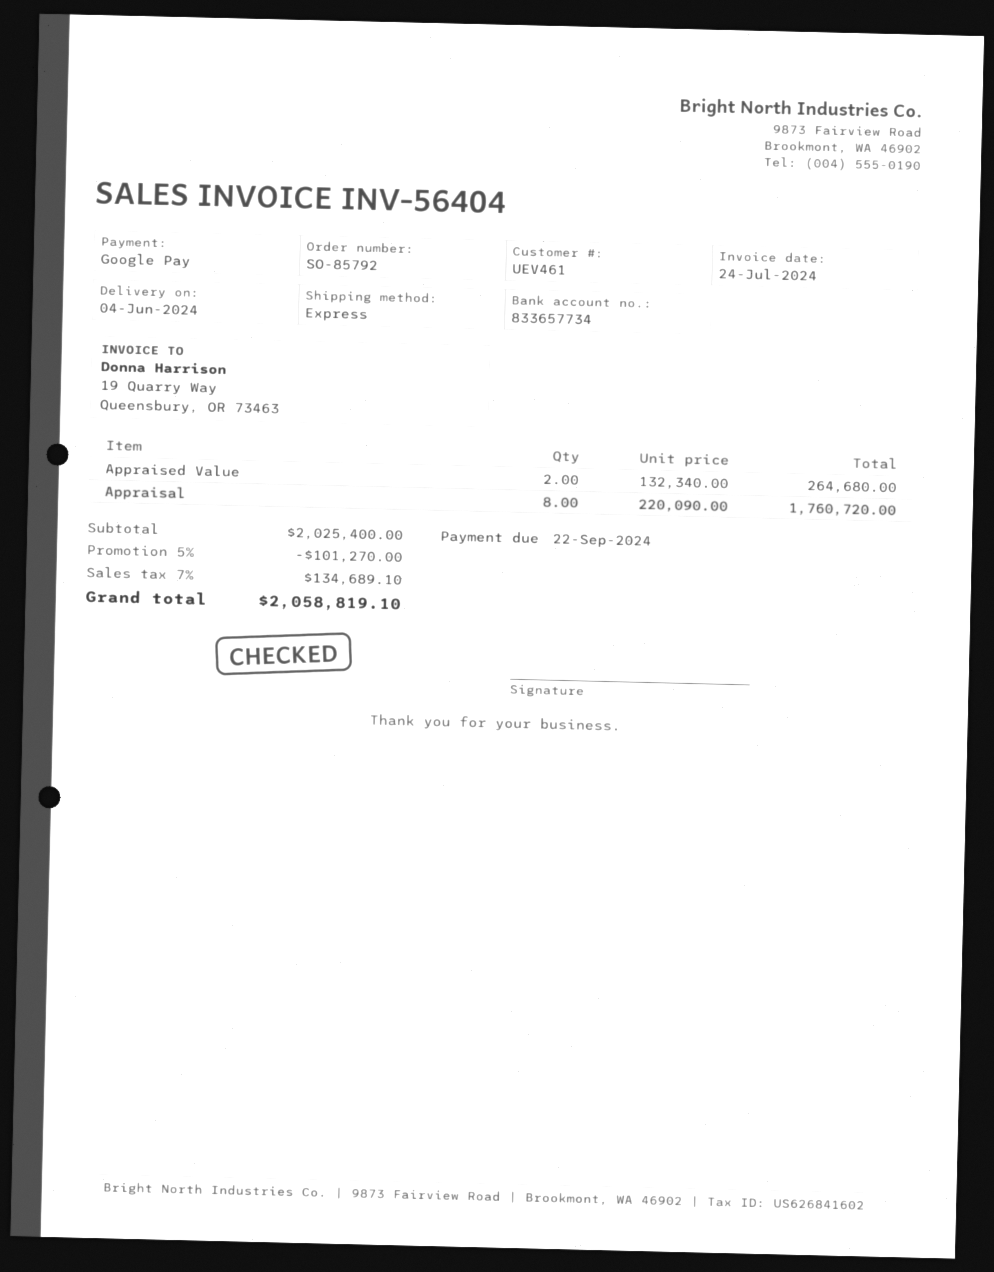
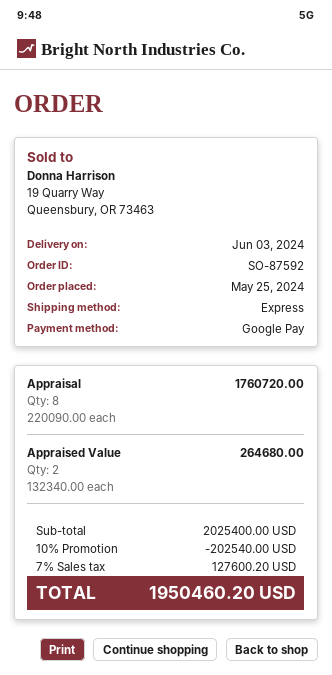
order number: SO-85792 -> SO-87592
delivery date: 2024-06-04 -> 2024-06-03
discount: 5% = 101270.00 -> 10% = 202540.00
tax: 7% = 134689.10 -> 7% = 127600.20
total: 2058819.10 -> 1950460.20

